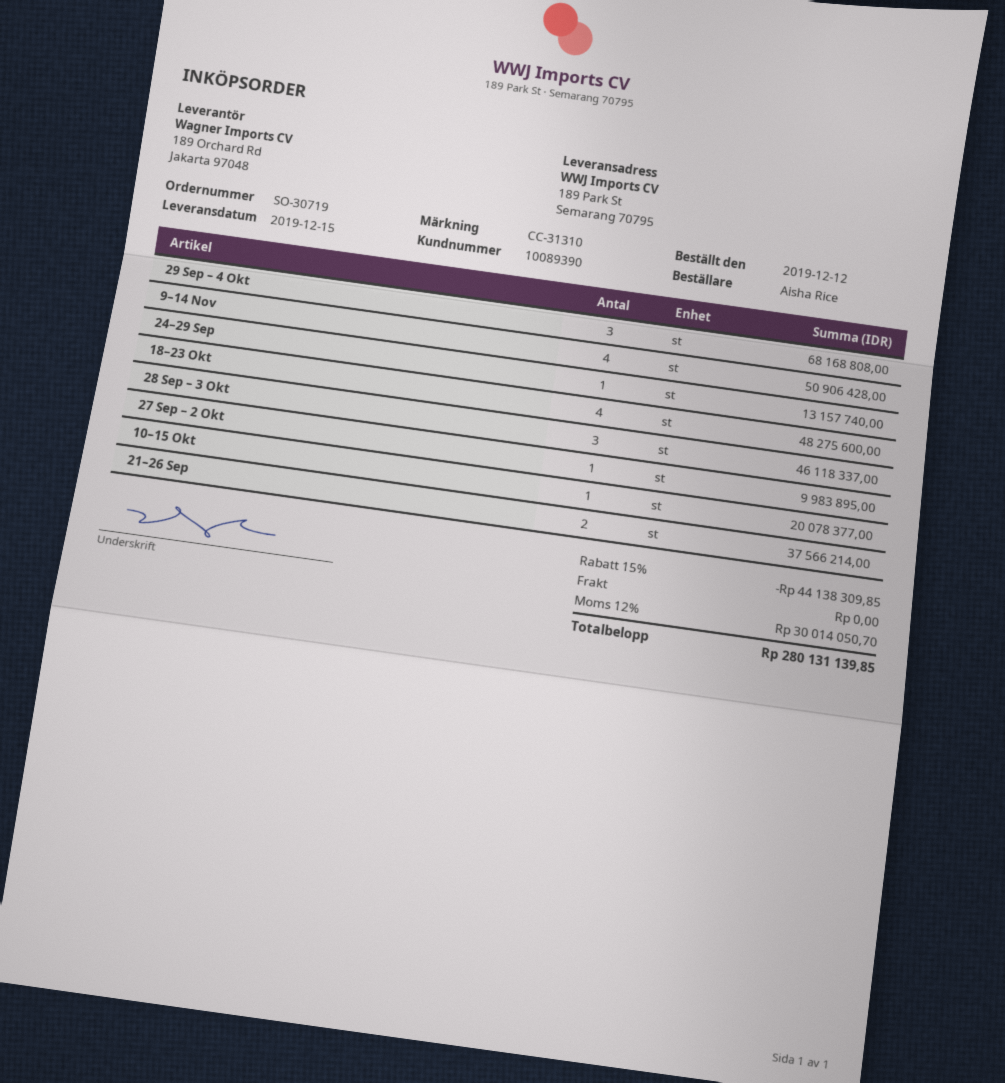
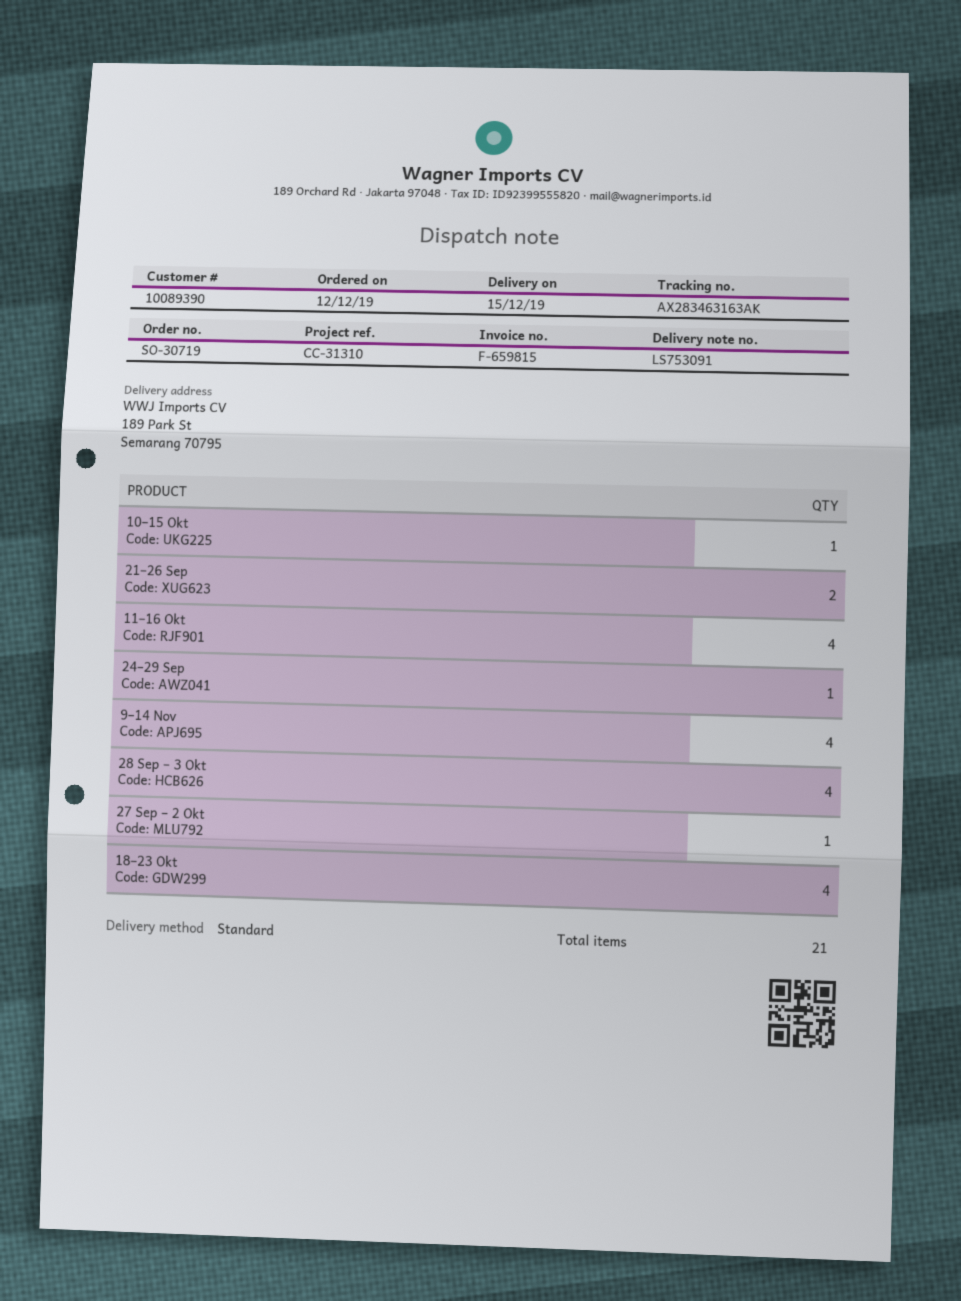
29 Sep – 4 Okt: 3 -> none
28 Sep – 3 Okt: 3 -> 4
11–16 Okt: none -> 4

